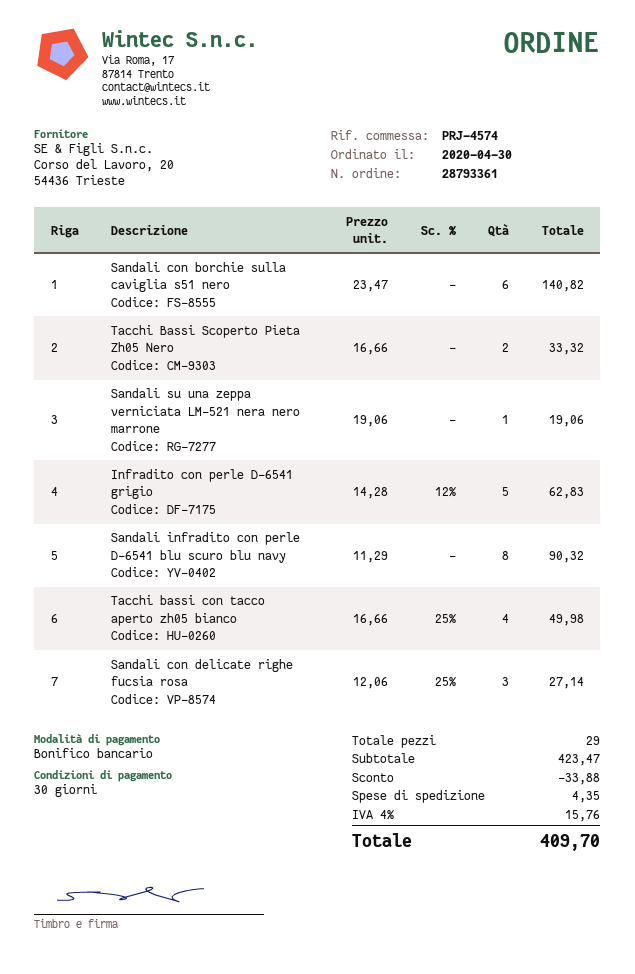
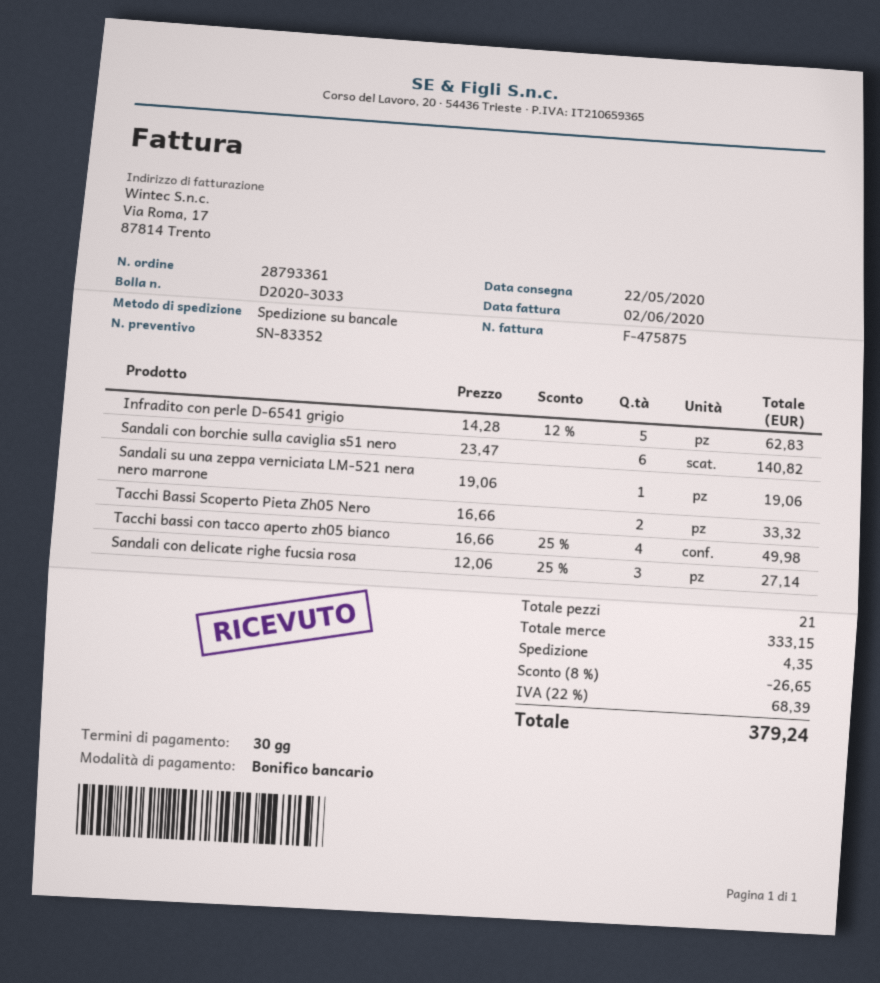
Sandali infradito con perle D-6541 blu scuro blu navy: 8 x 11.29 = 90.32 -> none
total quantity: 29 -> 21
subtotal: 423.47 -> 333.15
discount: 33.88 -> 26.65
tax: 4% = 15.76 -> 22% = 68.39
total: 409.70 -> 379.24

